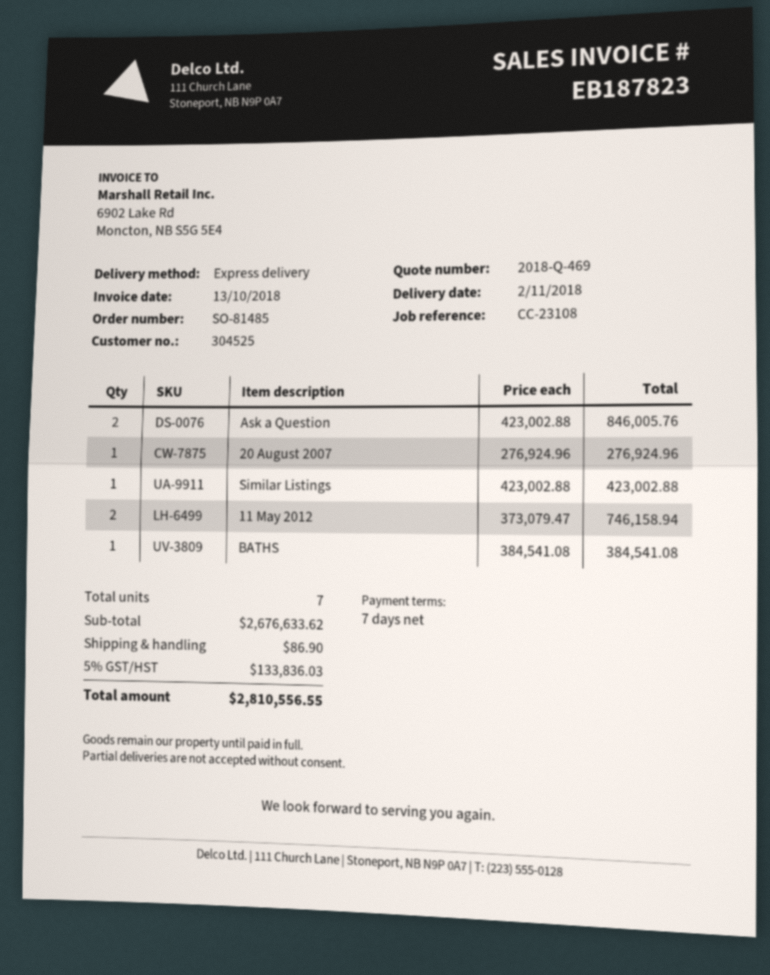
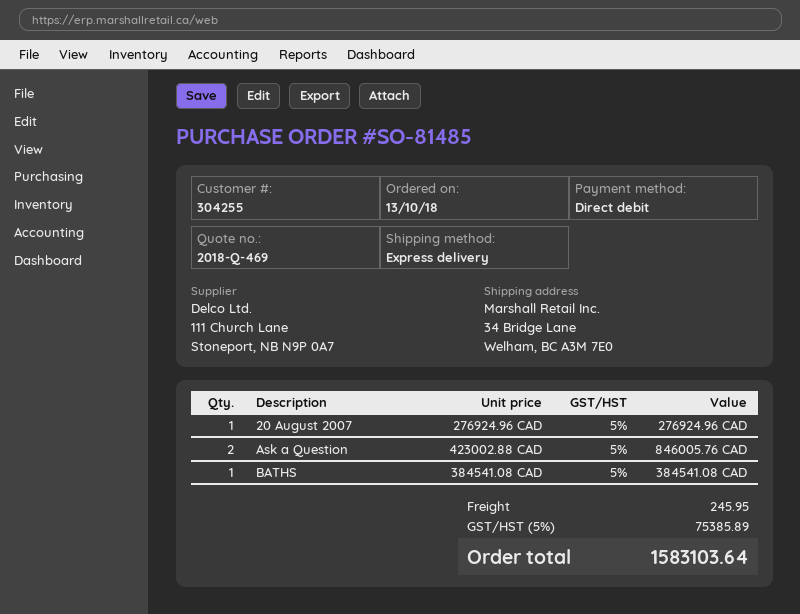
customer number: 304525 -> 304255
Similar Listings: 1 x 423002.88 = 423002.88 -> none
11 May 2012: 2 x 373079.47 = 746158.94 -> none
shipping: 86.90 -> 245.95
tax: 5% = 133836.03 -> 5% = 75385.89
total: 2810556.55 -> 1583103.64

